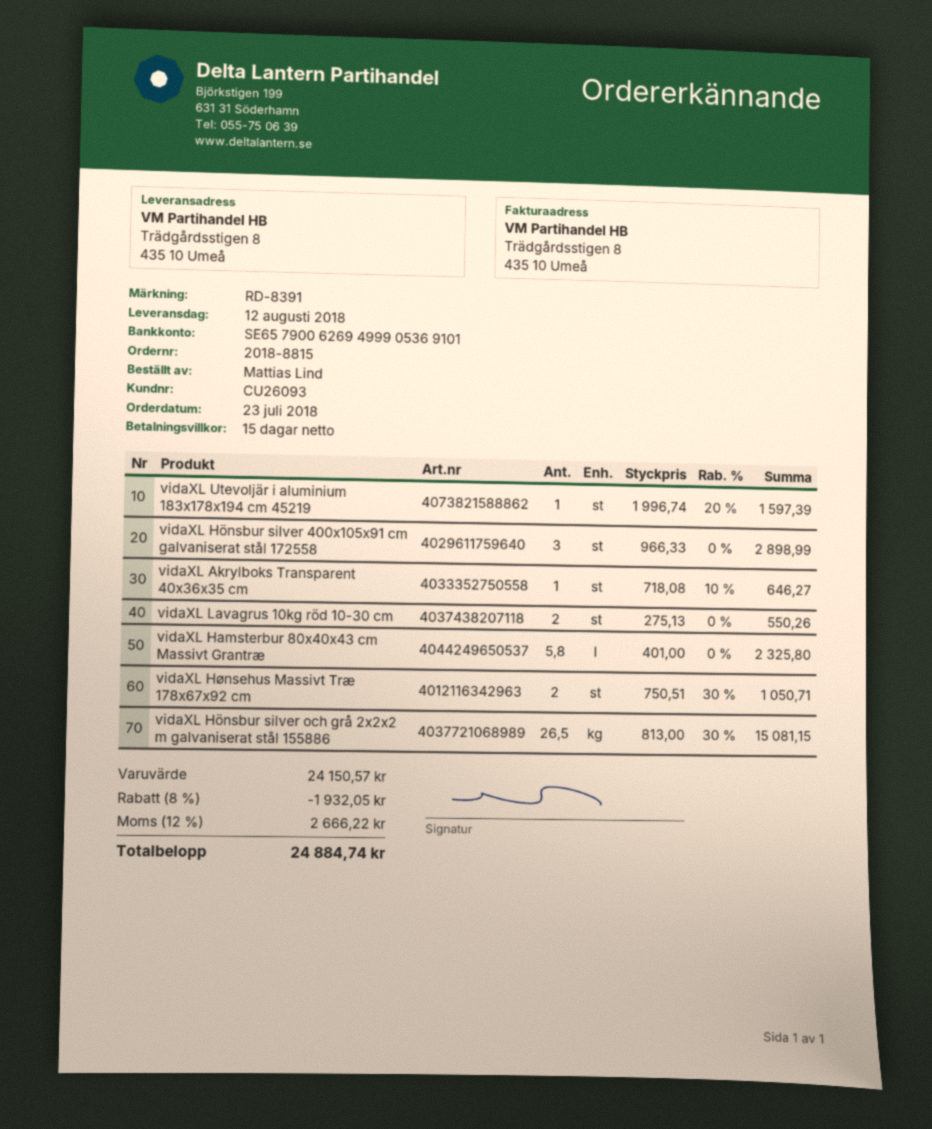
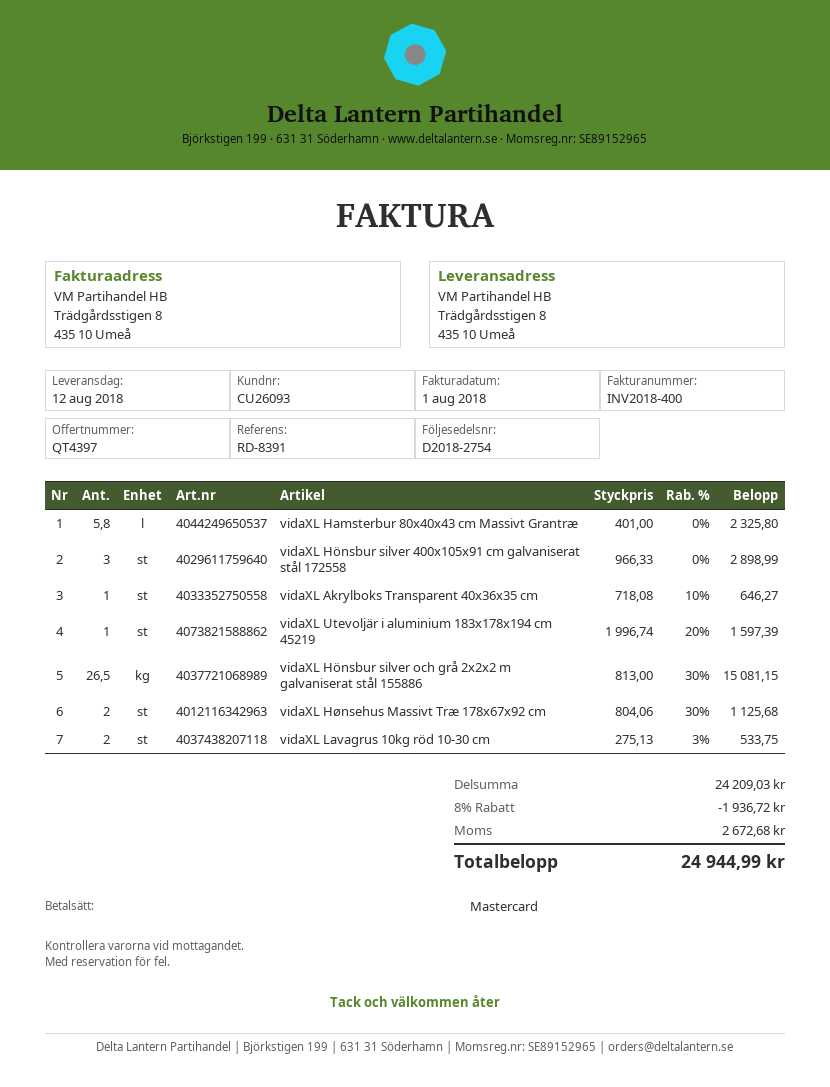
vidaXL Lavagrus 10kg röd 10-30 cm: 2 x 275.13 = 550.26 -> 2 x 275.13 - 3% = 533.75
vidaXL Hønsehus Massivt Træ 178x67x92 cm: 2 x 750.51 - 30% = 1050.71 -> 2 x 804.06 - 30% = 1125.68
subtotal: 24150.57 -> 24209.03
discount: 8% = 1932.05 -> 8% = 1936.72
tax: 2666.22 -> 2672.68
total: 24884.74 -> 24944.99

